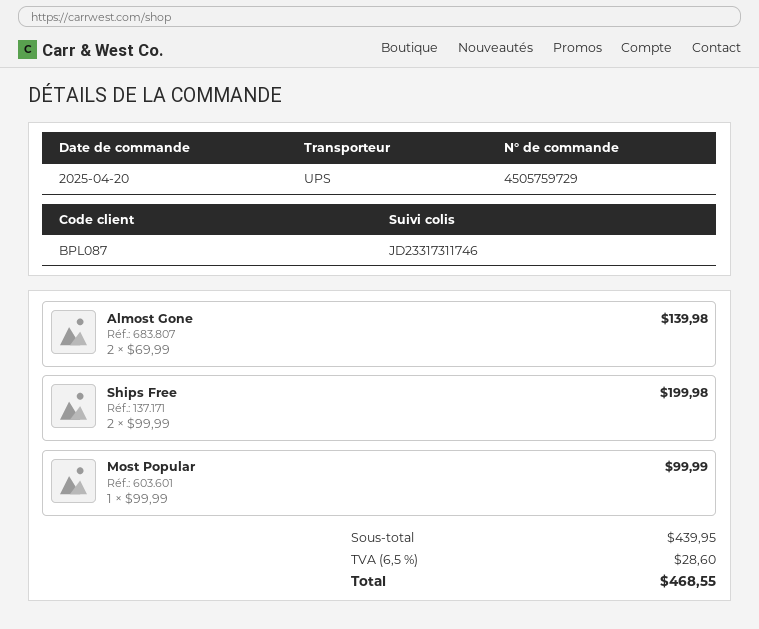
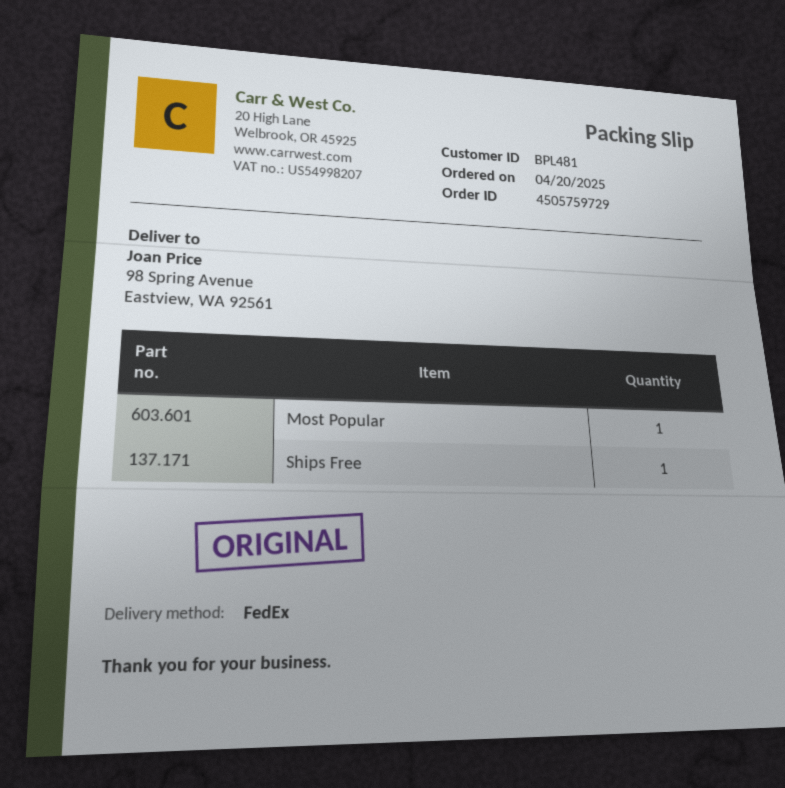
customer number: BPL087 -> BPL481
shipping method: UPS -> FedEx
Almost Gone: 2 -> none
Ships Free: 2 -> 1

